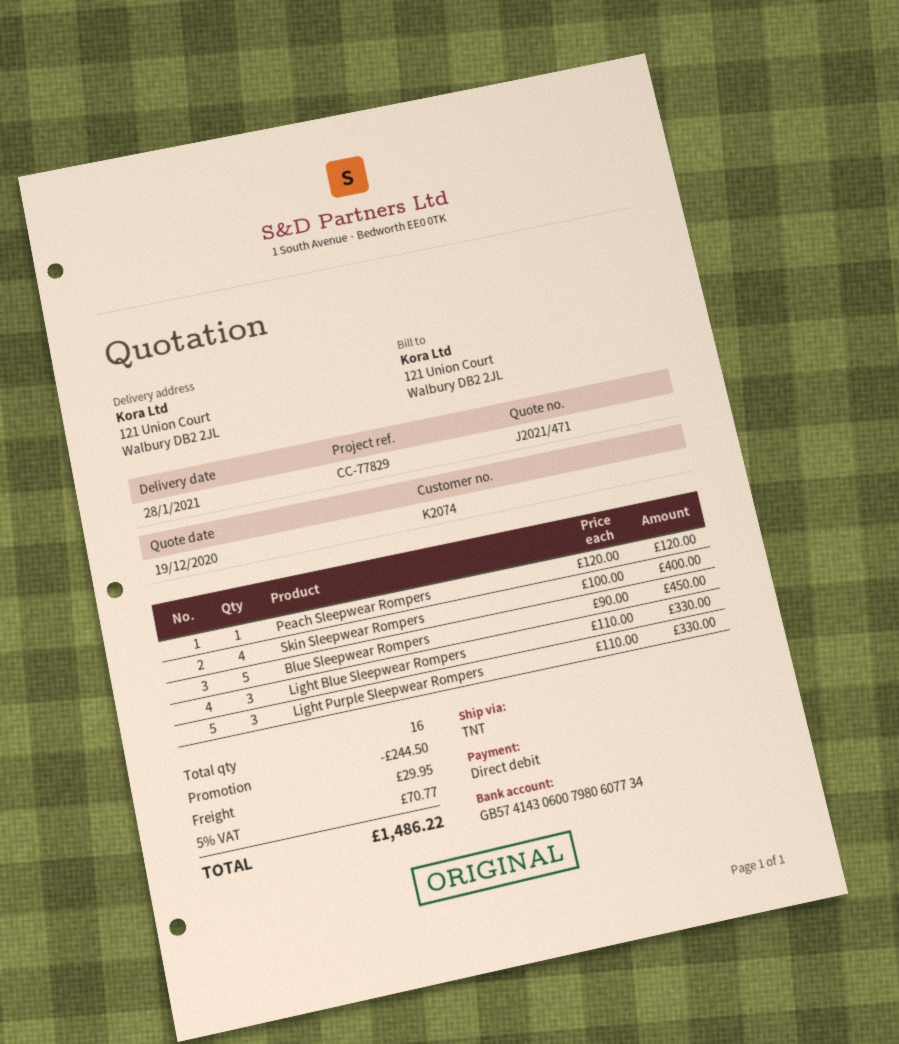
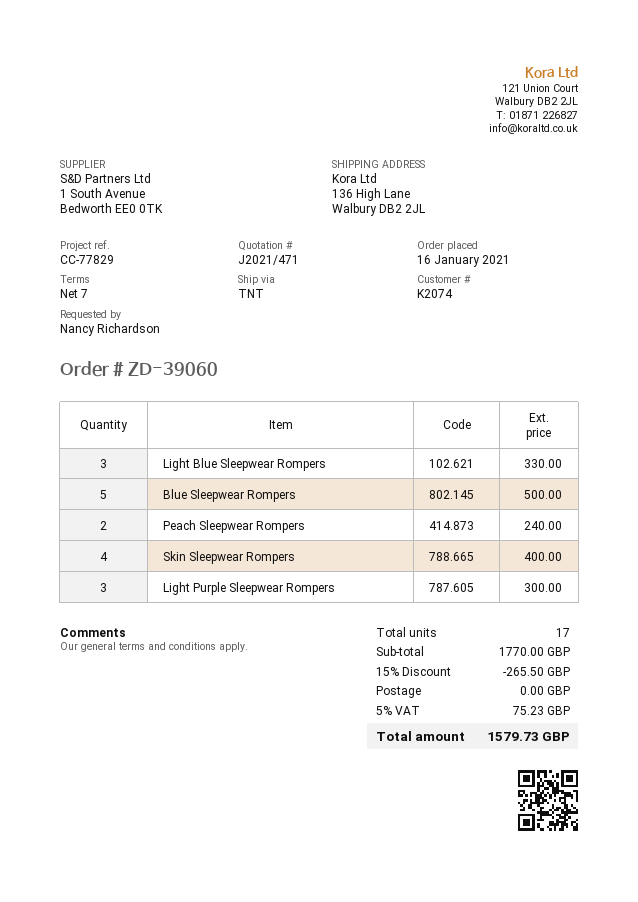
ship to: 121 Union Court, Walbury DB2 2JL -> 136 High Lane, Walbury DB2 2JL
Peach Sleepwear Rompers: 1 for 120.00 -> 2 for 240.00
Blue Sleepwear Rompers: 5 for 450.00 -> 5 for 500.00
Light Purple Sleepwear Rompers: 3 for 330.00 -> 3 for 300.00
total quantity: 16 -> 17
discount: 244.50 -> 265.50
shipping: 29.95 -> 0.00
tax: 5% = 70.77 -> 5% = 75.23
total: 1486.22 -> 1579.73

